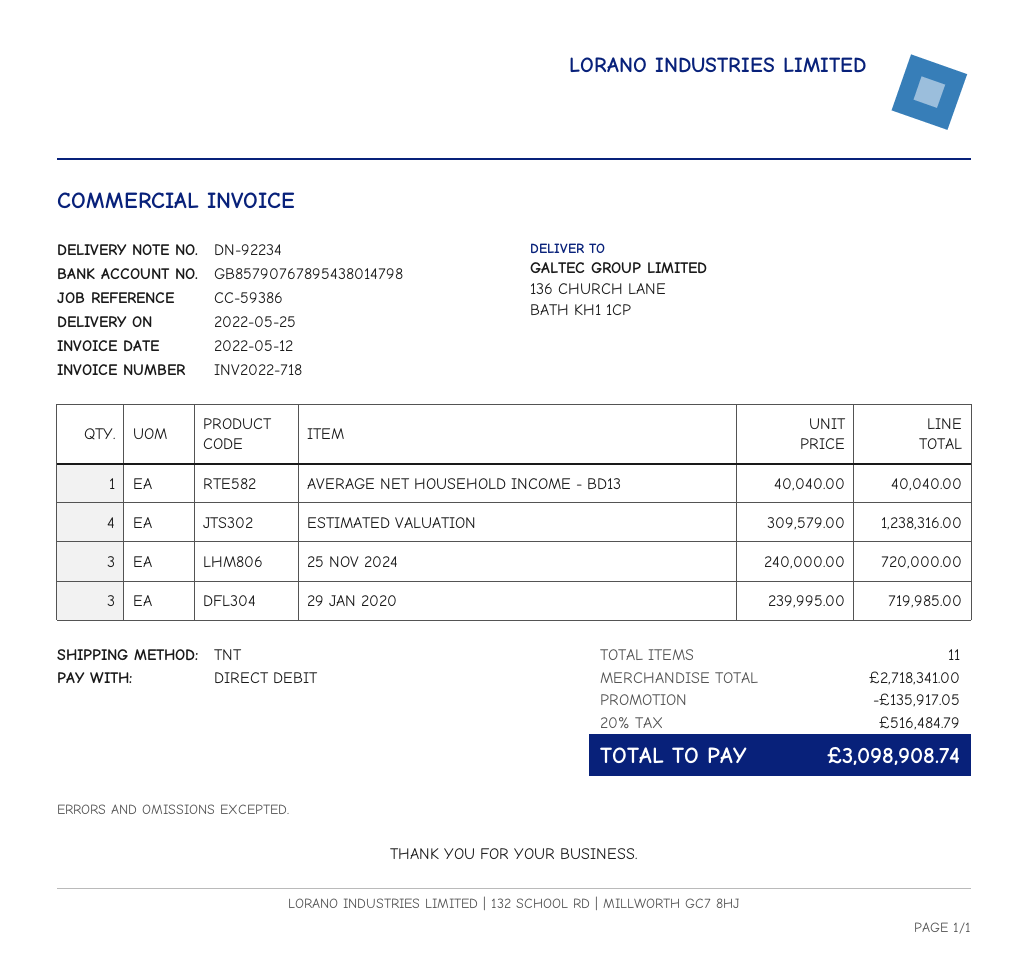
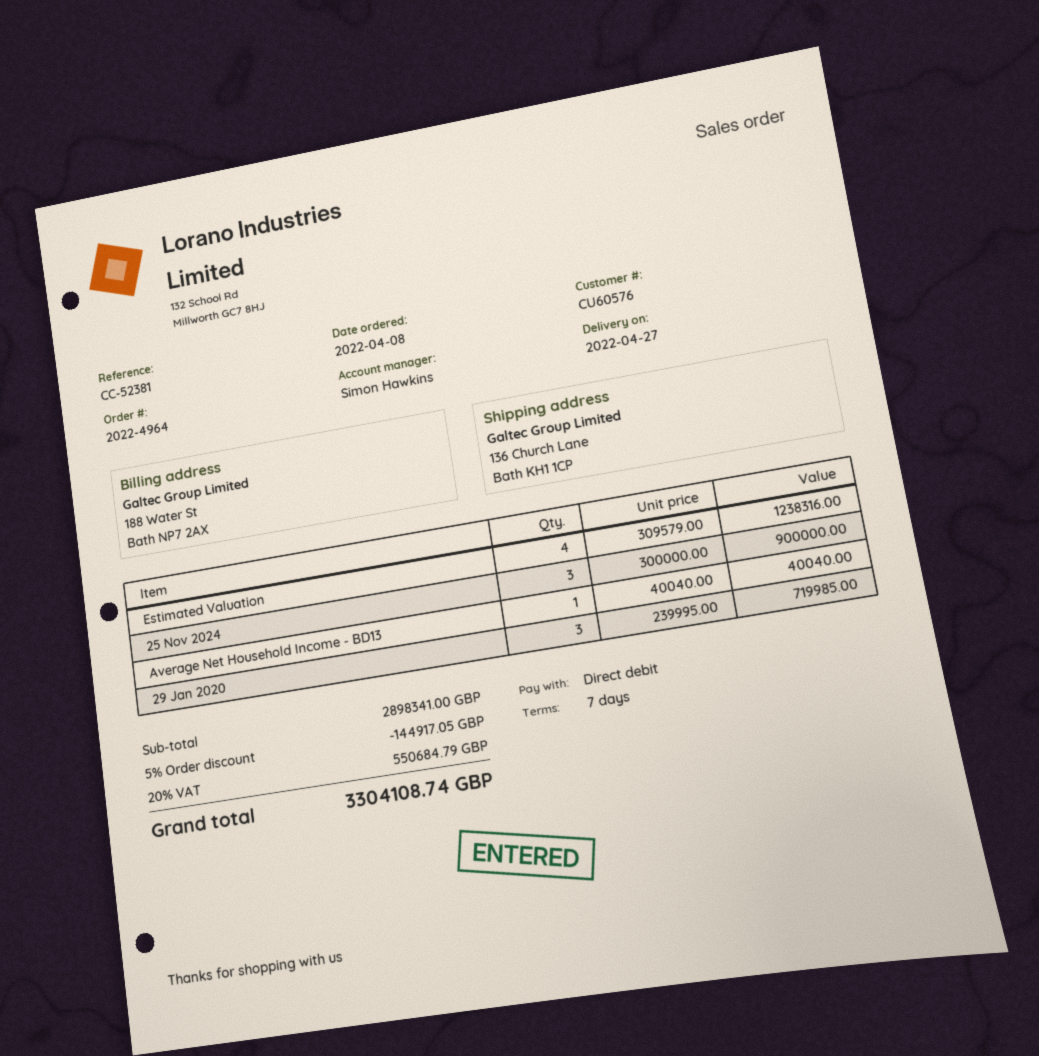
delivery date: 2022-05-25 -> 2022-04-27
reference: CC-59386 -> CC-52381
25 NOV 2024: 3 x 240000.00 = 720000.00 -> 3 x 300000.00 = 900000.00
subtotal: 2718341.00 -> 2898341.00
discount: 135917.05 -> 144917.05
tax: 20% = 516484.79 -> 20% = 550684.79
total: 3098908.74 -> 3304108.74

